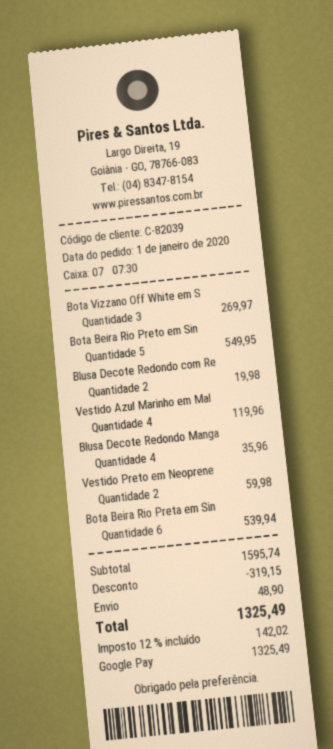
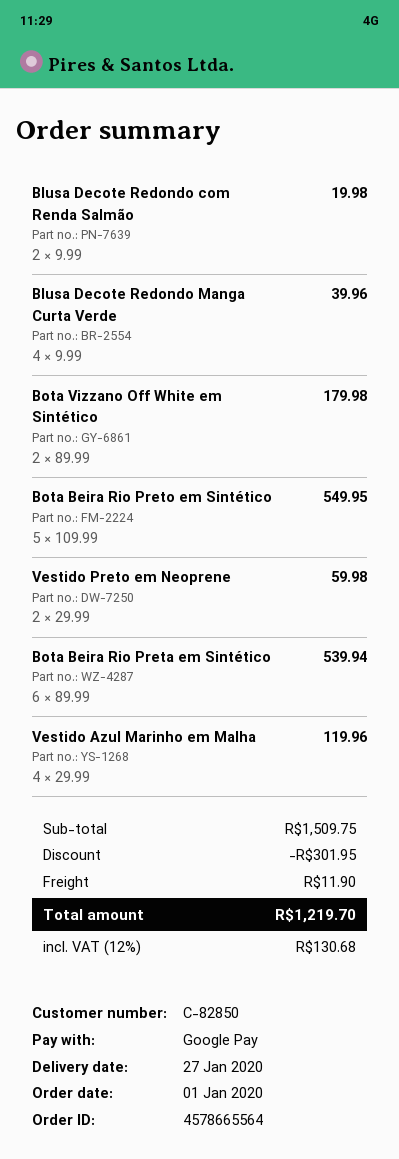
customer number: C-82039 -> C-82850
Bota Vizzano Off White em S: 3 for 269.97 -> 2 for 179.98
Blusa Decote Redondo Manga: 4 for 35.96 -> 4 for 39.96
subtotal: 1595.74 -> 1509.75
discount: 319.15 -> 301.95
shipping: 48.90 -> 11.90
tax: 12% = 142.02 -> 12% = 130.68
total: 1325.49 -> 1219.70

